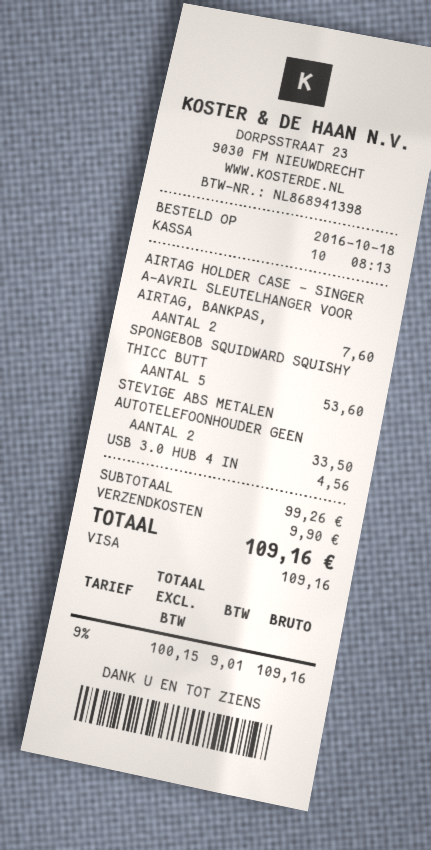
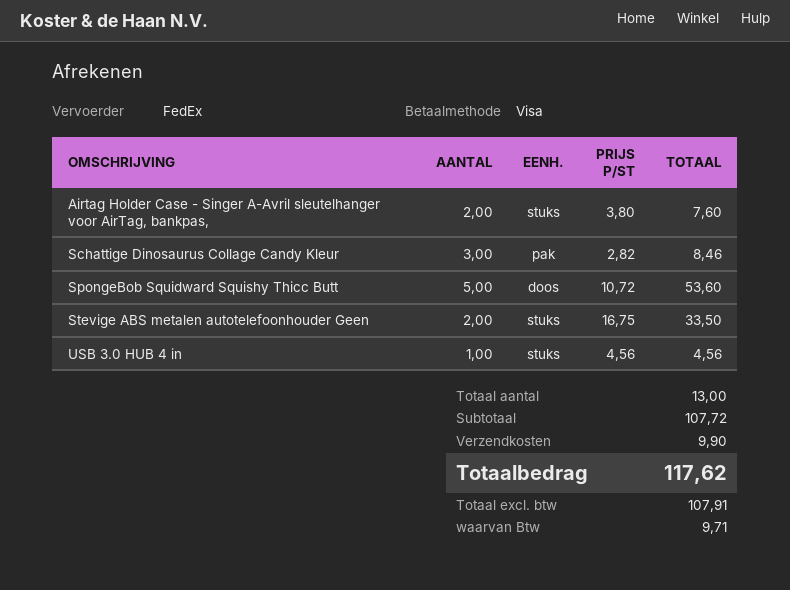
Schattige Dinosaurus Collage Candy Kleur: none -> 3 for 8.46
subtotal: 99.26 -> 107.72
net: 100.15 -> 107.91
tax: 9.01 -> 9.71
total: 109.16 -> 117.62

